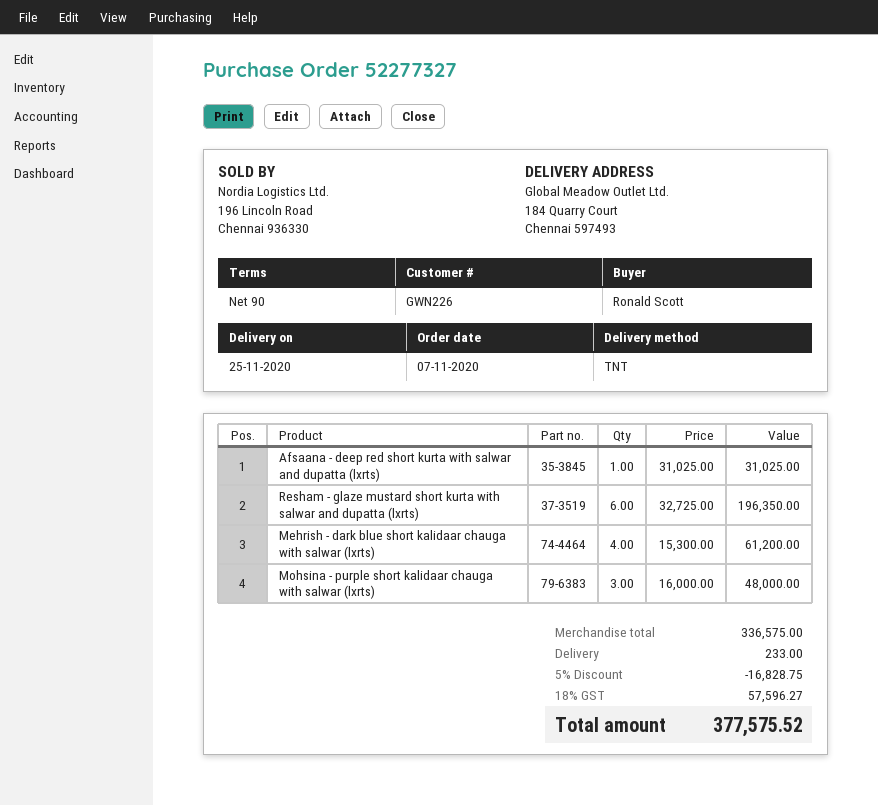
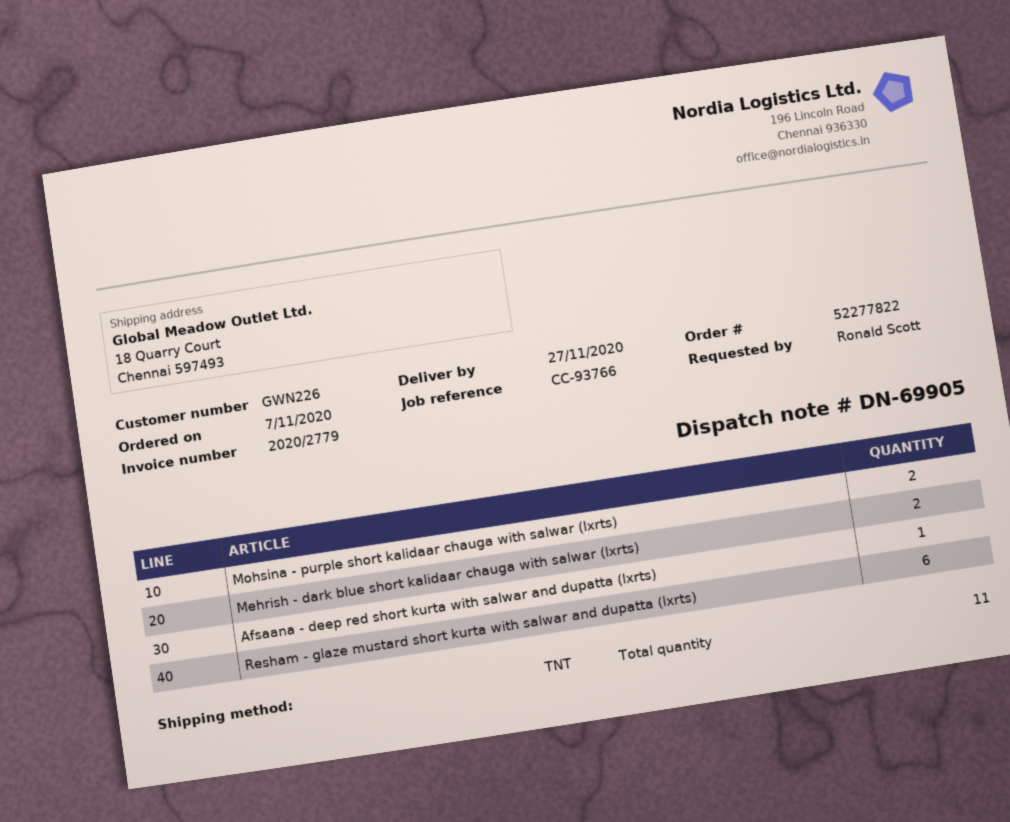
order number: 52277327 -> 52277822
delivery date: 2020-11-25 -> 2020-11-27
ship to: 184 Quarry Court, Chennai 597493 -> 18 Quarry Court, Chennai 597493
Mehrish - dark blue short kalidaar chauga with salwar (lxrts): 4 -> 2
Mohsina - purple short kalidaar chauga with salwar (lxrts): 3 -> 2

